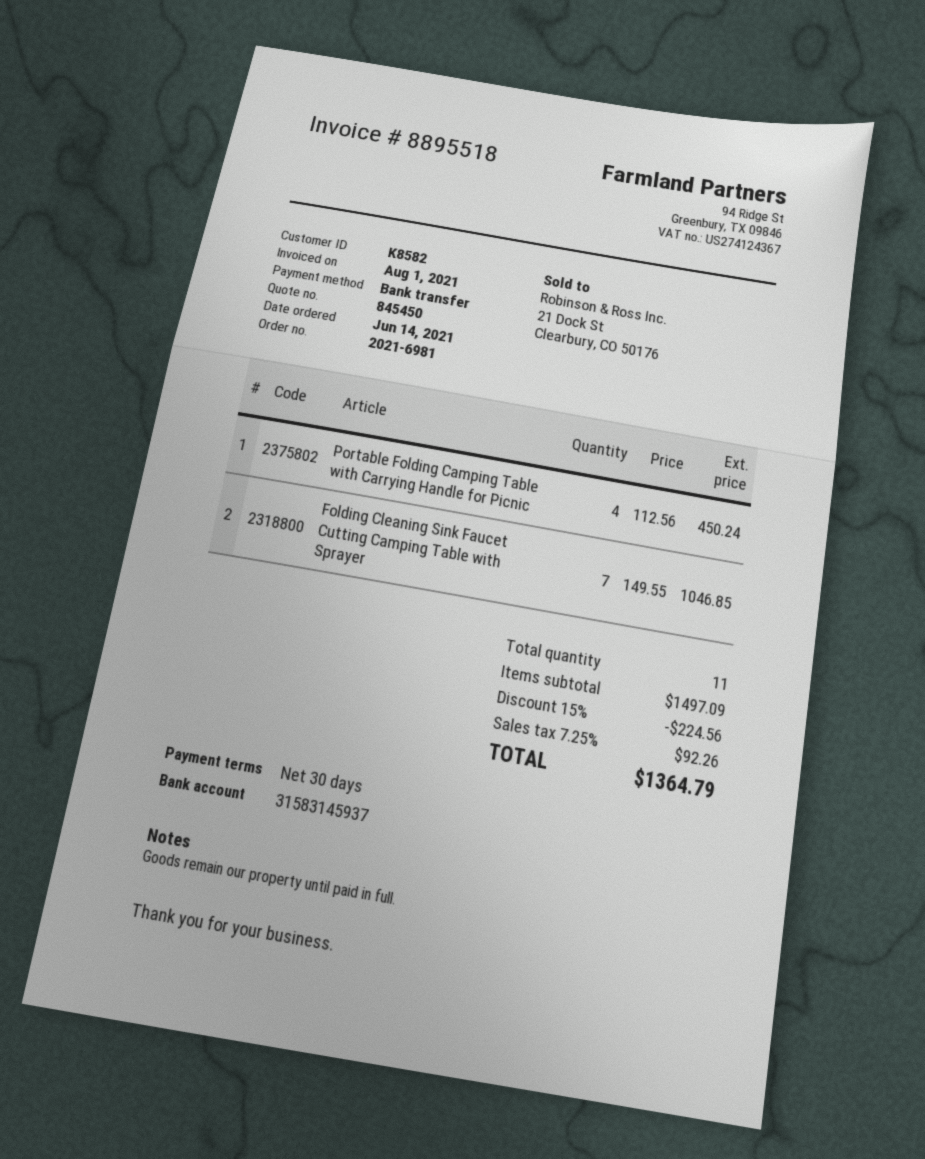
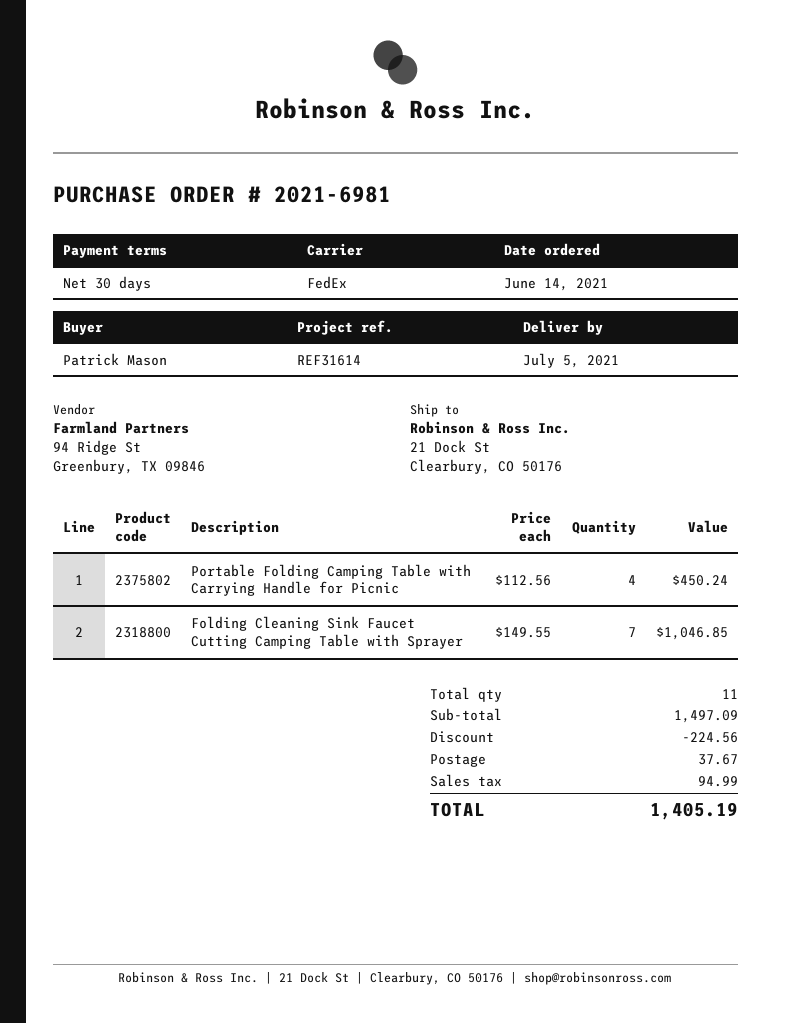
shipping: none -> 37.67
tax: 92.26 -> 94.99
total: 1364.79 -> 1405.19

